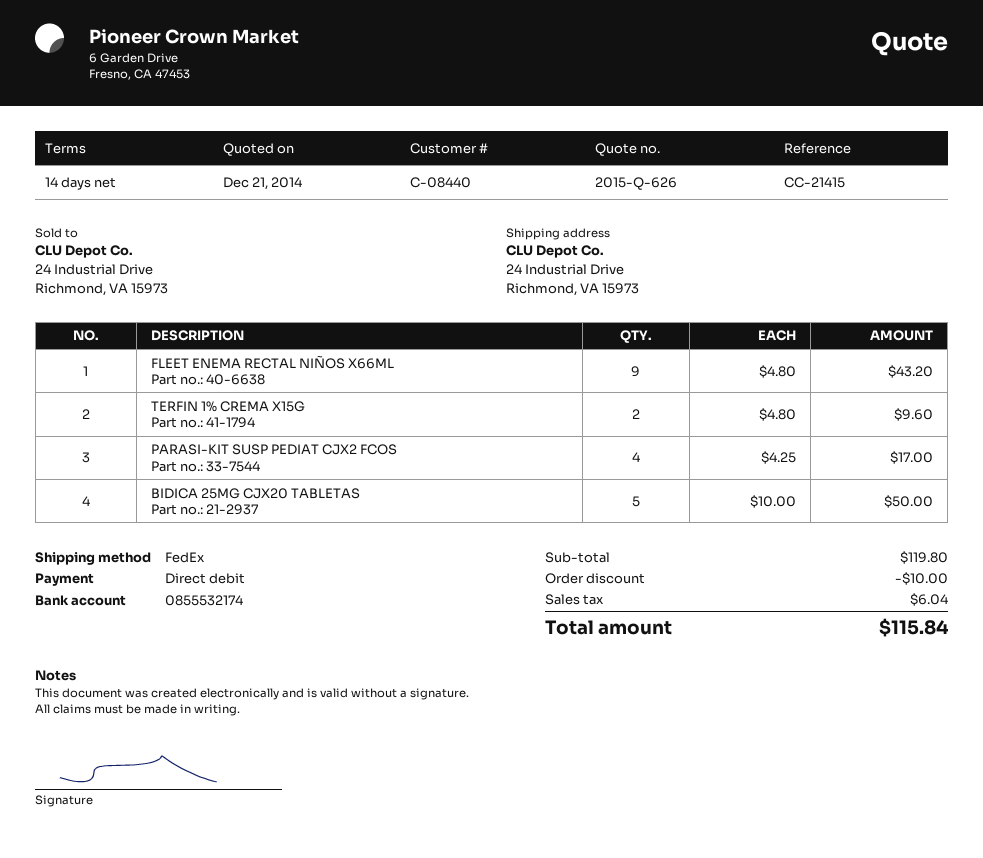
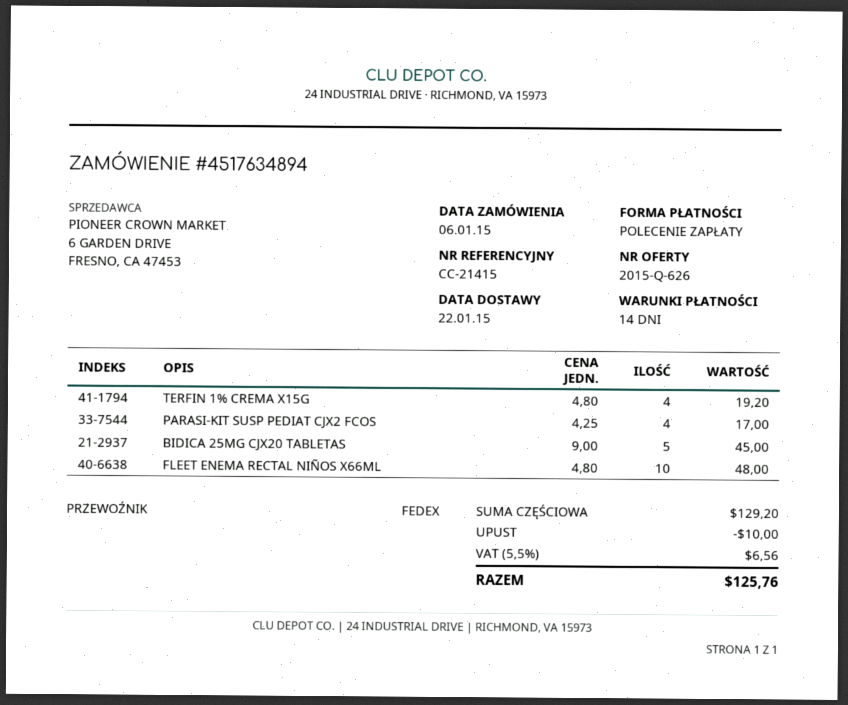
FLEET ENEMA RECTAL NIÑOS X66ML: 9 x 4.80 = 43.20 -> 10 x 4.80 = 48.00
TERFIN 1% CREMA X15G: 2 x 4.80 = 9.60 -> 4 x 4.80 = 19.20
BIDICA 25MG CJX20 TABLETAS: 5 x 10.00 = 50.00 -> 5 x 9.00 = 45.00
subtotal: 119.80 -> 129.20
tax: 6.04 -> 6.56
total: 115.84 -> 125.76

